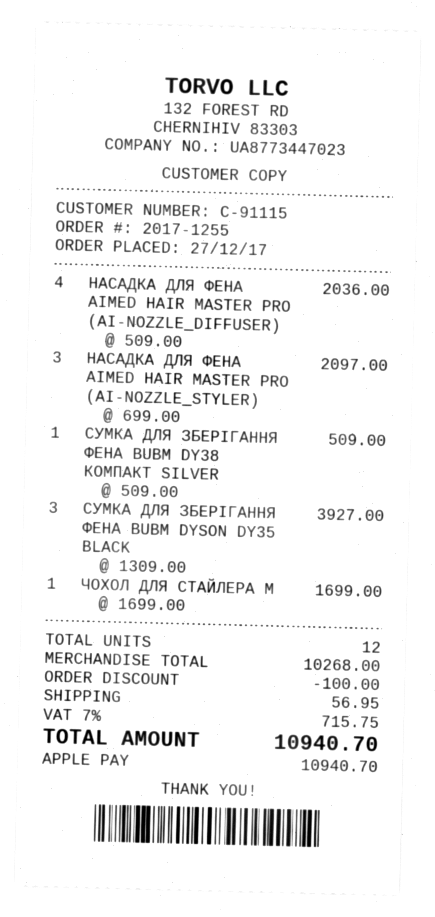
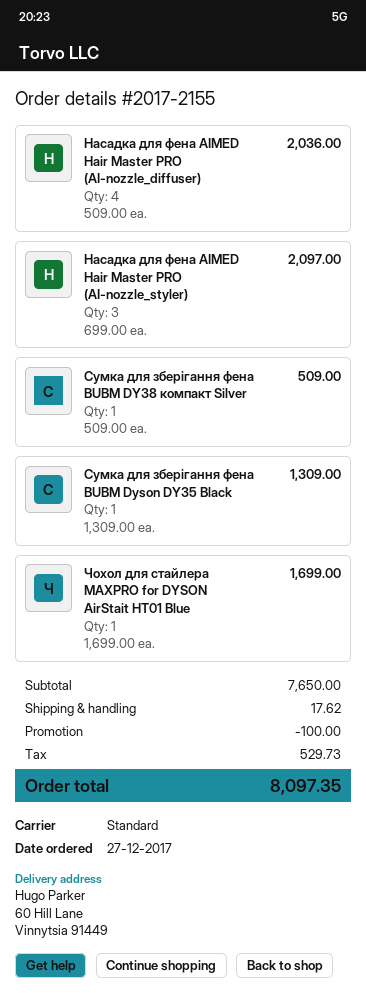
order number: 2017-1255 -> 2017-2155
СУМКА ДЛЯ ЗБЕРІГАННЯ ФЕНА BUBM DYSON DY35 BLACK: 3 x 1309.00 = 3927.00 -> 1 x 1309.00 = 1309.00
subtotal: 10268.00 -> 7650.00
shipping: 56.95 -> 17.62
tax: 715.75 -> 529.73
total: 10940.70 -> 8097.35

